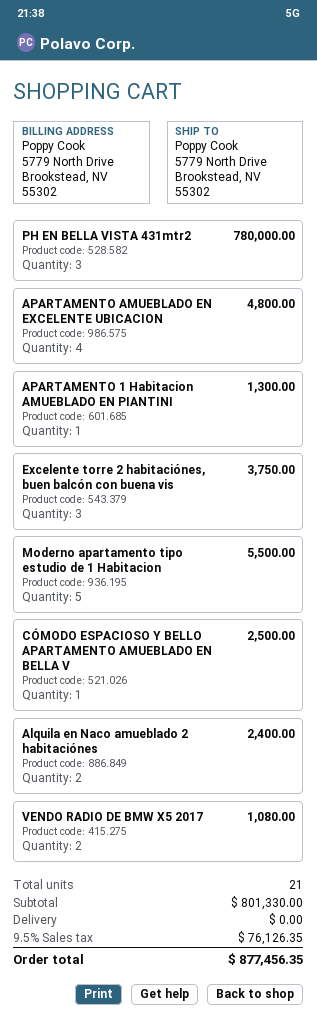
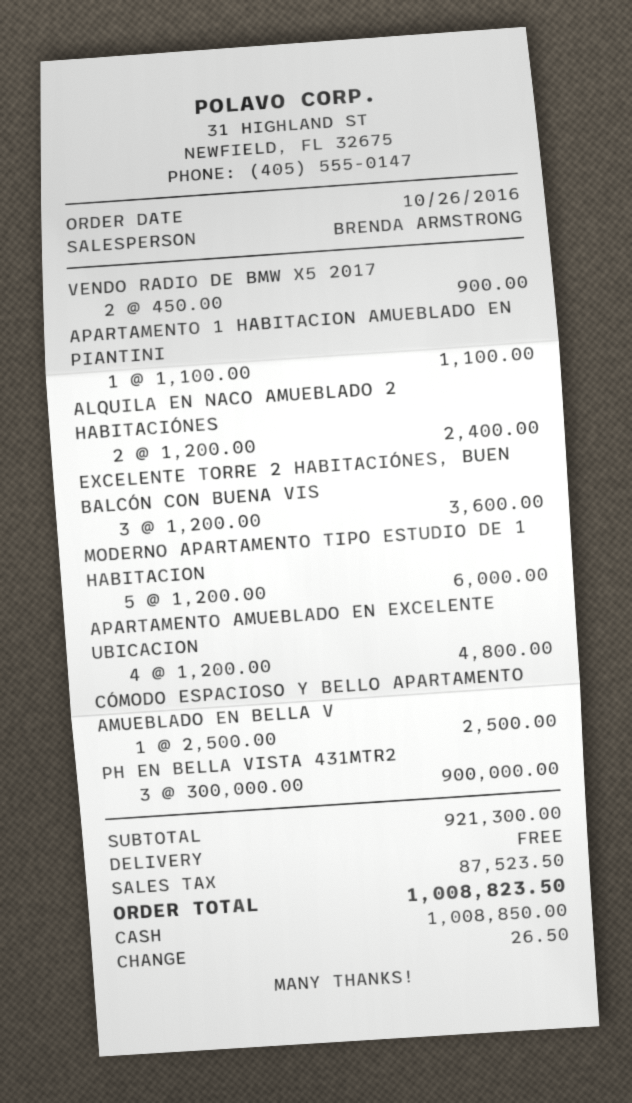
PH EN BELLA VISTA 431mtr2: 3 for 780000.00 -> 3 for 900000.00
APARTAMENTO 1 Habitacion AMUEBLADO EN PIANTINI: 1 for 1300.00 -> 1 for 1100.00
Excelente torre 2 habitaciónes, buen balcón con buena vis: 3 for 3750.00 -> 3 for 3600.00
Moderno apartamento tipo estudio de 1 Habitacion: 5 for 5500.00 -> 5 for 6000.00
VENDO RADIO DE BMW X5 2017: 2 for 1080.00 -> 2 for 900.00
subtotal: 801330.00 -> 921300.00
tax: 76126.35 -> 87523.50
total: 877456.35 -> 1008823.50

